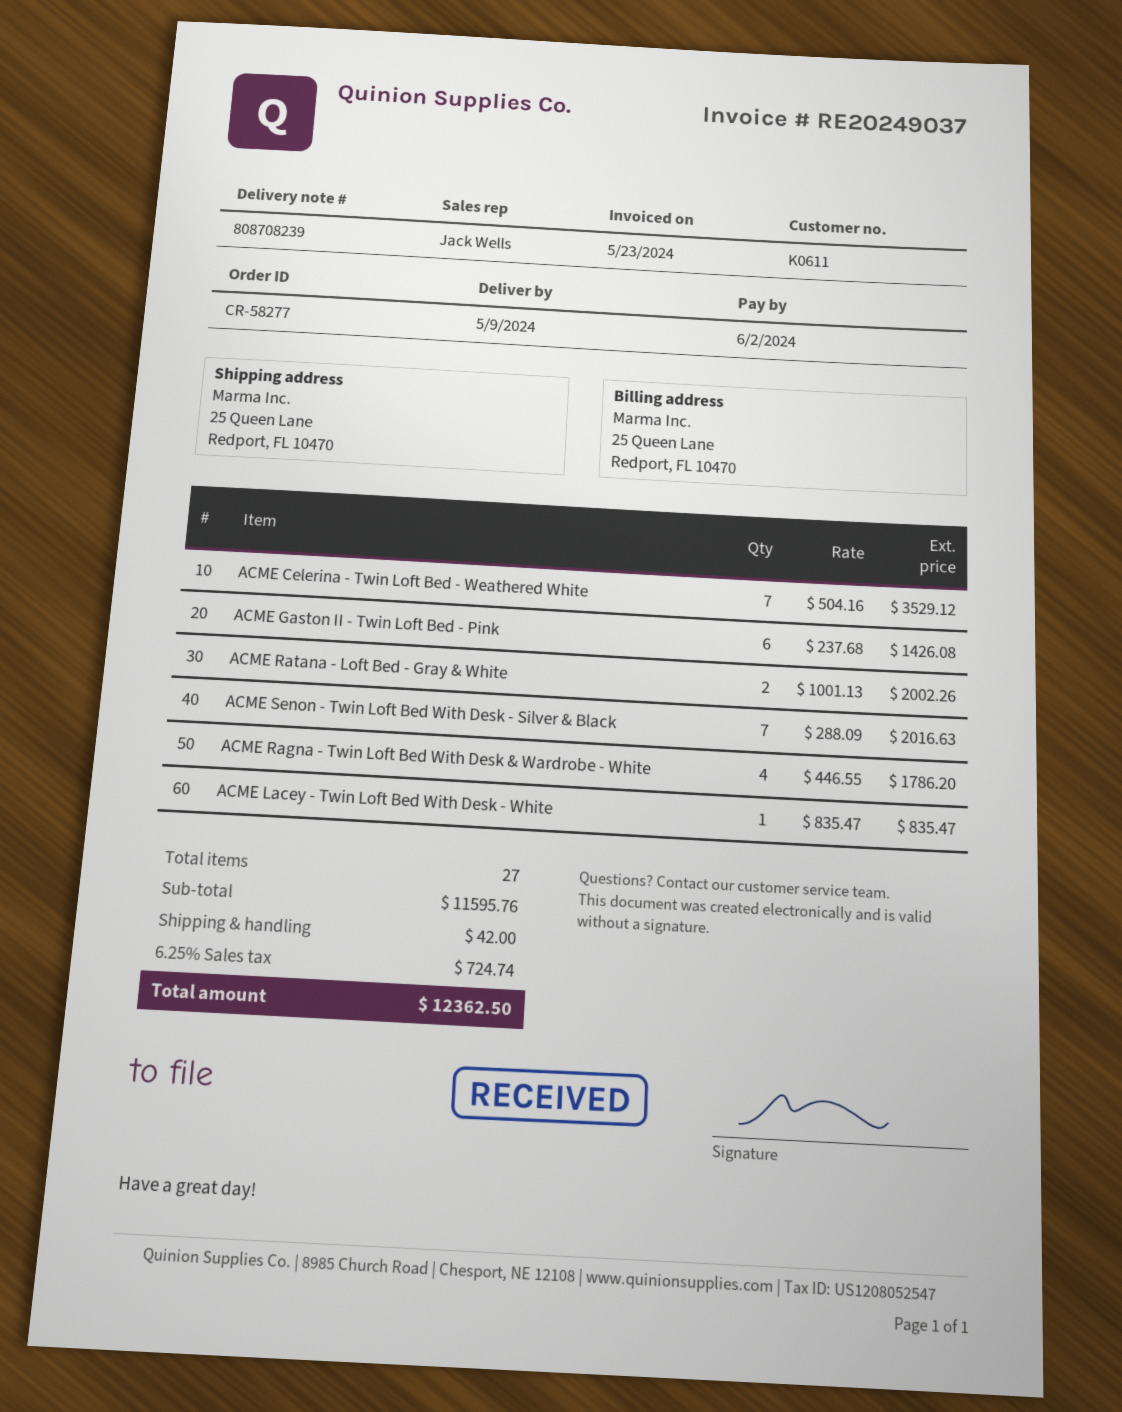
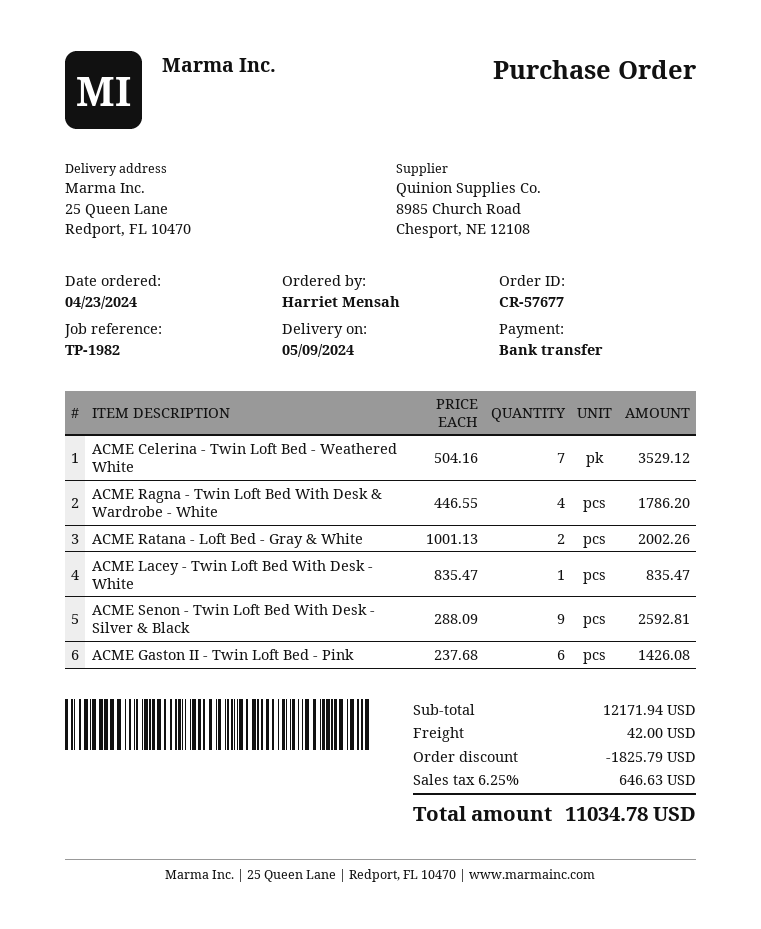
order number: CR-58277 -> CR-57677
ACME Senon - Twin Loft Bed With Desk - Silver & Black: 7 x 288.09 = 2016.63 -> 9 x 288.09 = 2592.81
subtotal: 11595.76 -> 12171.94
discount: none -> 1825.79
tax: 6.25% = 724.74 -> 6.25% = 646.63
total: 12362.50 -> 11034.78

